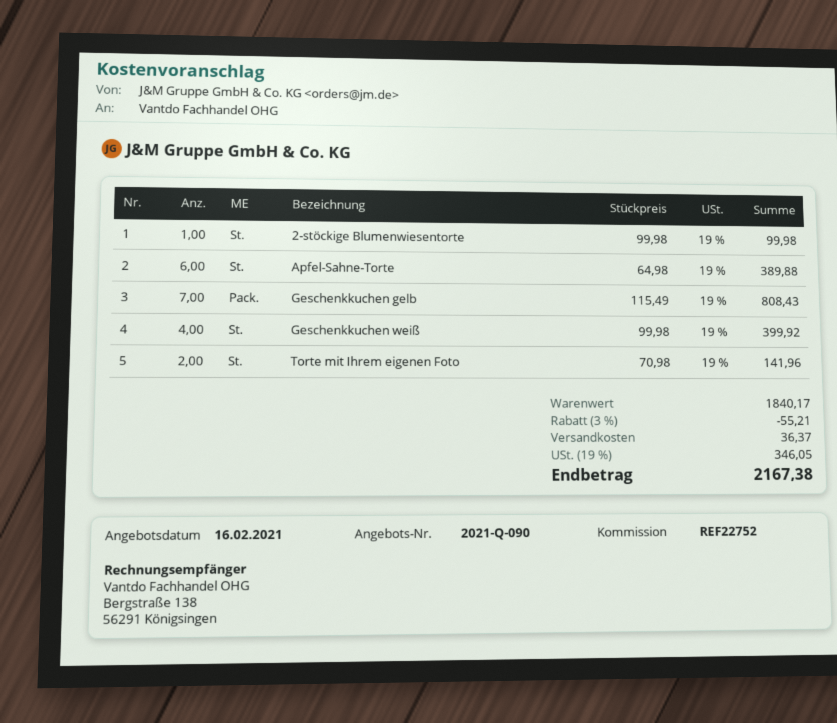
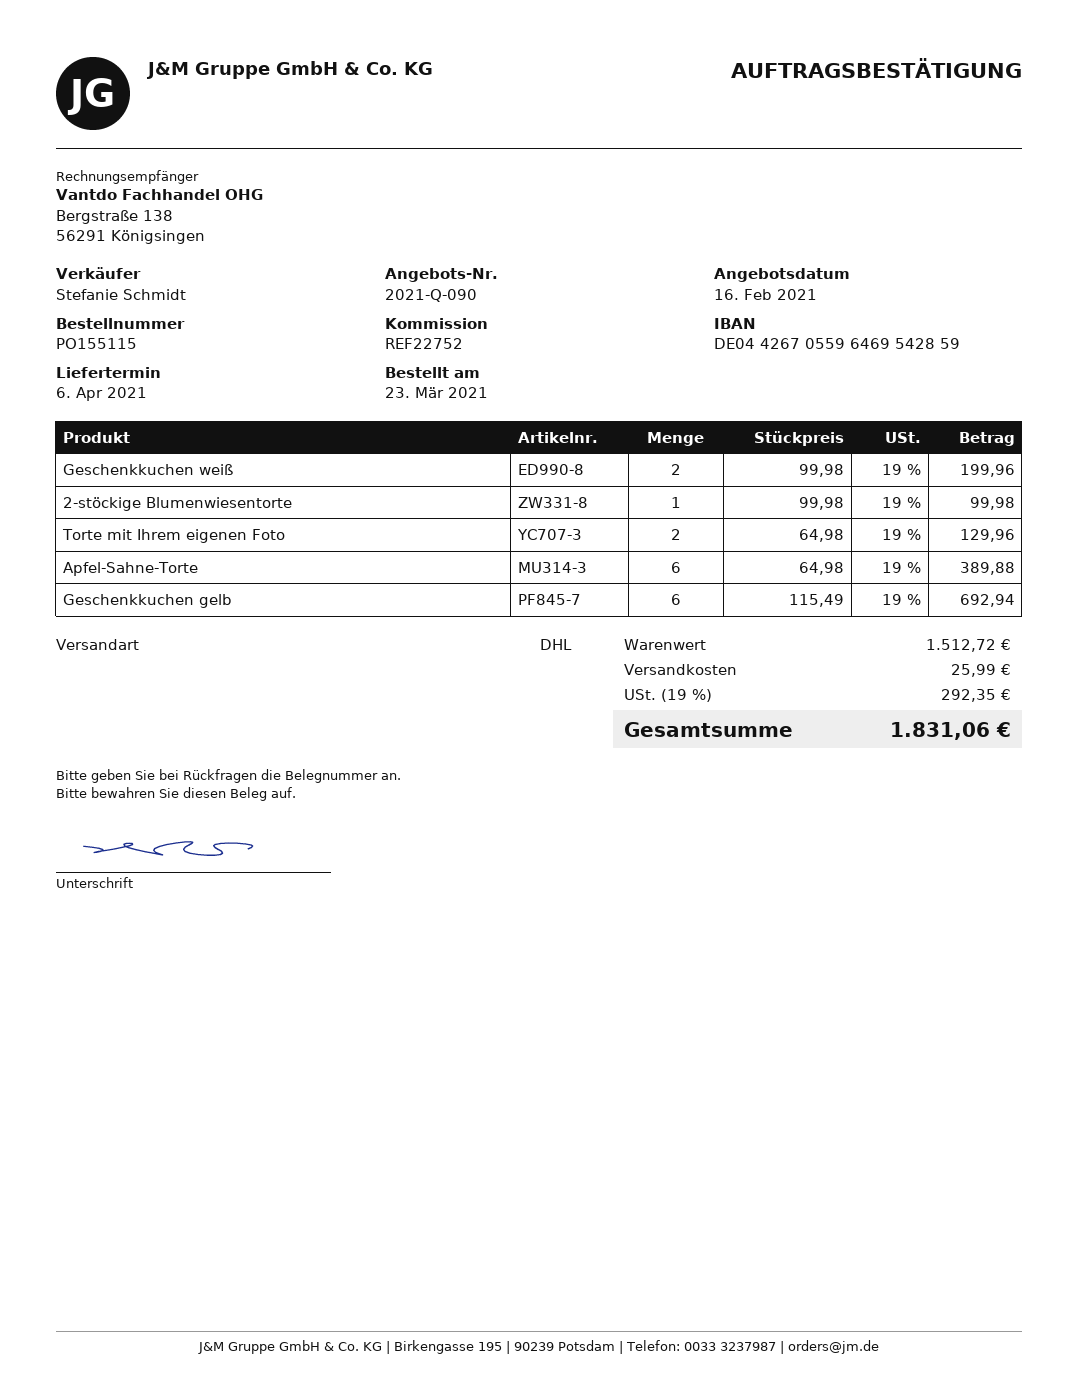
Geschenkkuchen gelb: 7 x 115.49 = 808.43 -> 6 x 115.49 = 692.94
Geschenkkuchen weiß: 4 x 99.98 = 399.92 -> 2 x 99.98 = 199.96
Torte mit Ihrem eigenen Foto: 2 x 70.98 = 141.96 -> 2 x 64.98 = 129.96
subtotal: 1840.17 -> 1512.72
discount: 3% = 55.21 -> none
shipping: 36.37 -> 25.99
tax: 19% = 346.05 -> 19% = 292.35
total: 2167.38 -> 1831.06

